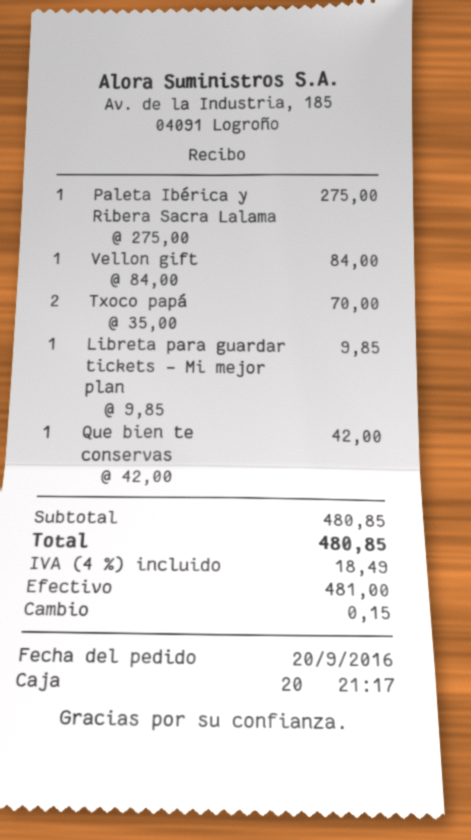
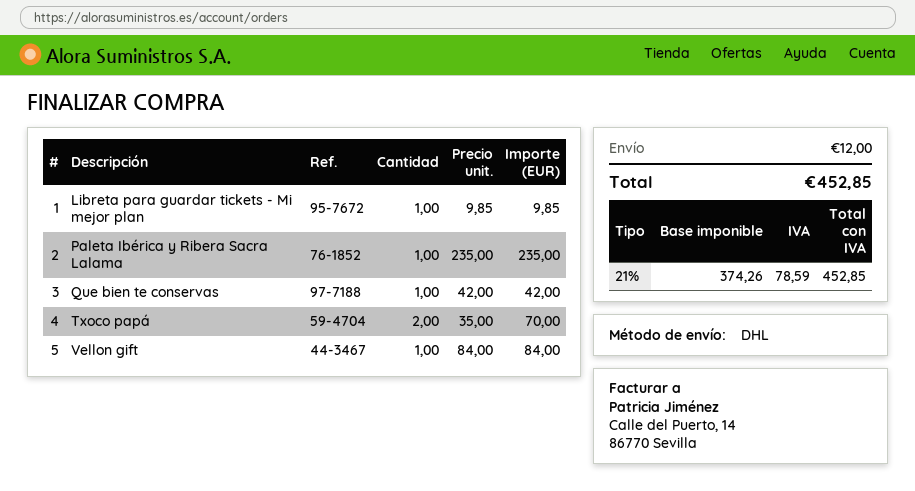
Paleta Ibérica y Ribera Sacra Lalama: 1 x 275.00 = 275.00 -> 1 x 235.00 = 235.00
shipping: none -> 12.00
tax: 4% = 18.49 -> 21% = 78.59
total: 480.85 -> 452.85

